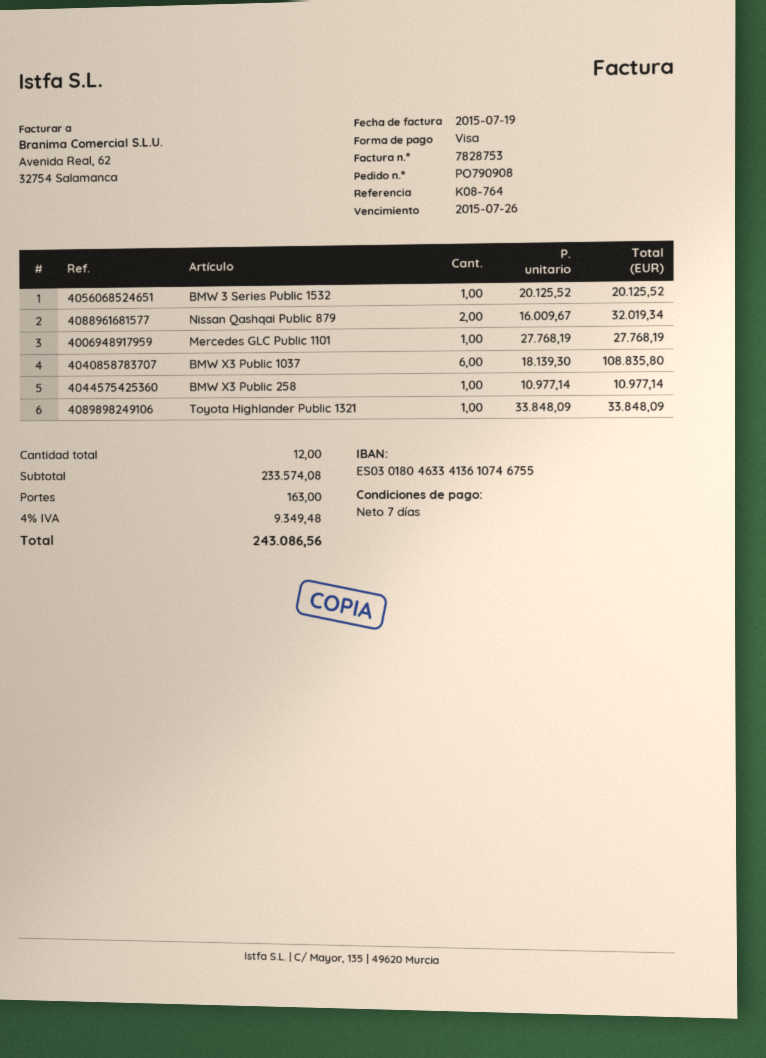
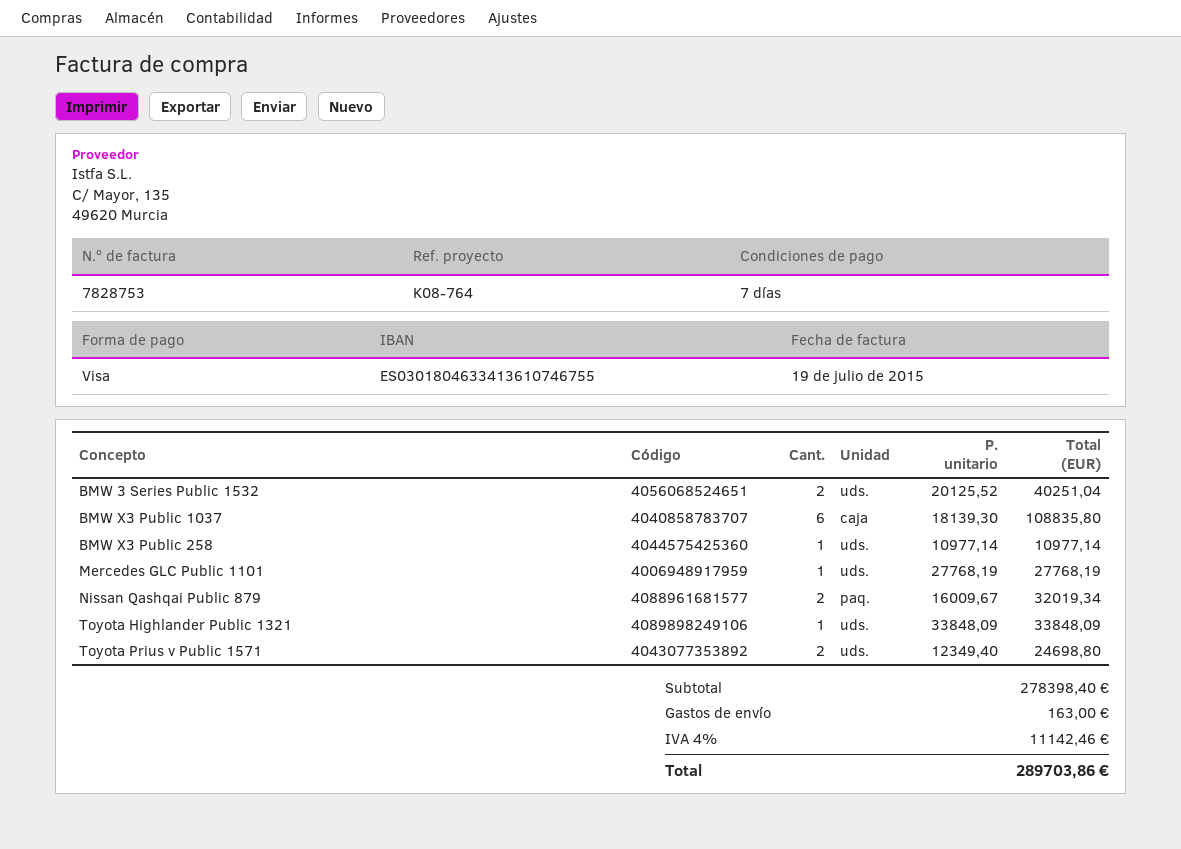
BMW 3 Series Public 1532: 1 x 20125.52 = 20125.52 -> 2 x 20125.52 = 40251.04
Toyota Prius v Public 1571: none -> 2 x 12349.40 = 24698.80
subtotal: 233574.08 -> 278398.40
tax: 4% = 9349.48 -> 4% = 11142.46
total: 243086.56 -> 289703.86

